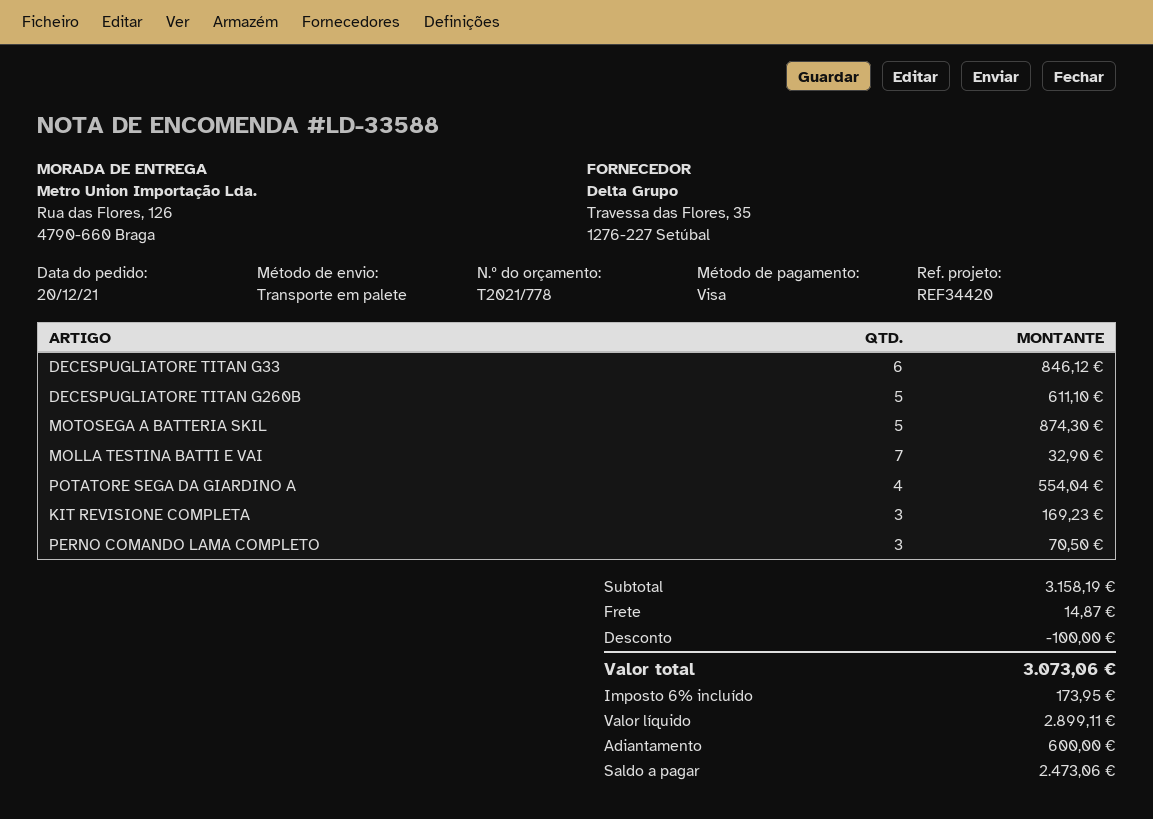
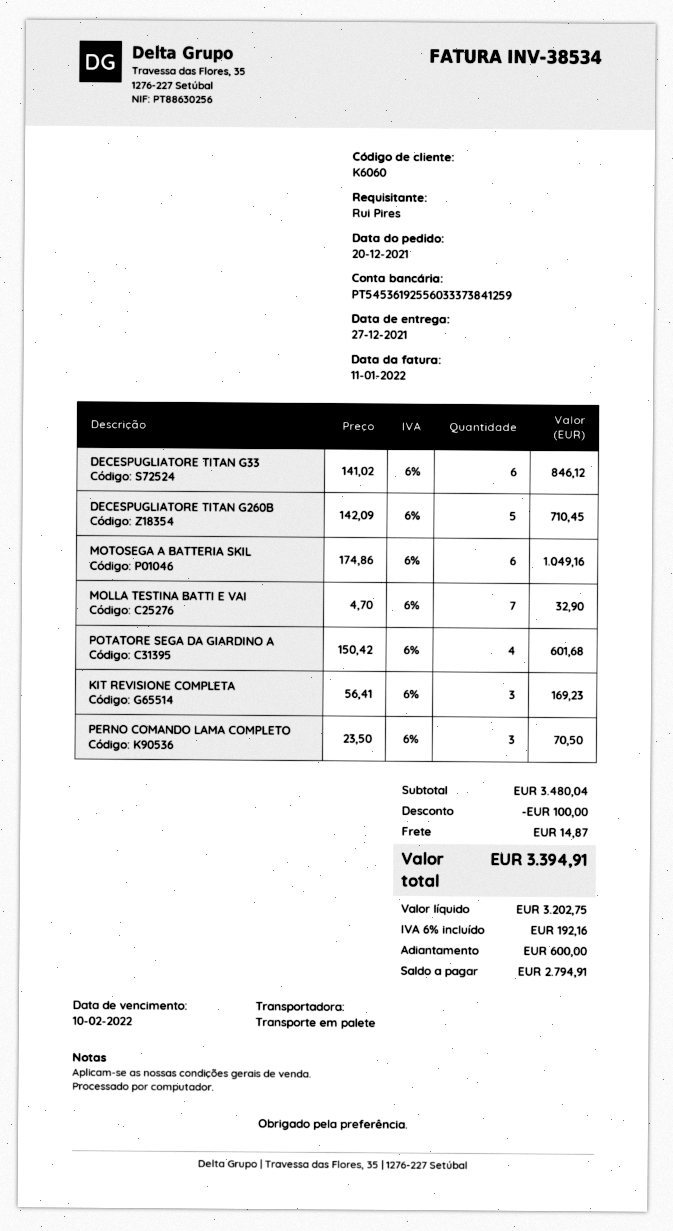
DECESPUGLIATORE TITAN G260B: 5 for 611.10 -> 5 for 710.45
MOTOSEGA A BATTERIA SKIL: 5 for 874.30 -> 6 for 1049.16
POTATORE SEGA DA GIARDINO A: 4 for 554.04 -> 4 for 601.68
subtotal: 3158.19 -> 3480.04
net: 2899.11 -> 3202.75
tax: 6% = 173.95 -> 6% = 192.16
total: 3073.06 -> 3394.91
balance: 2473.06 -> 2794.91

